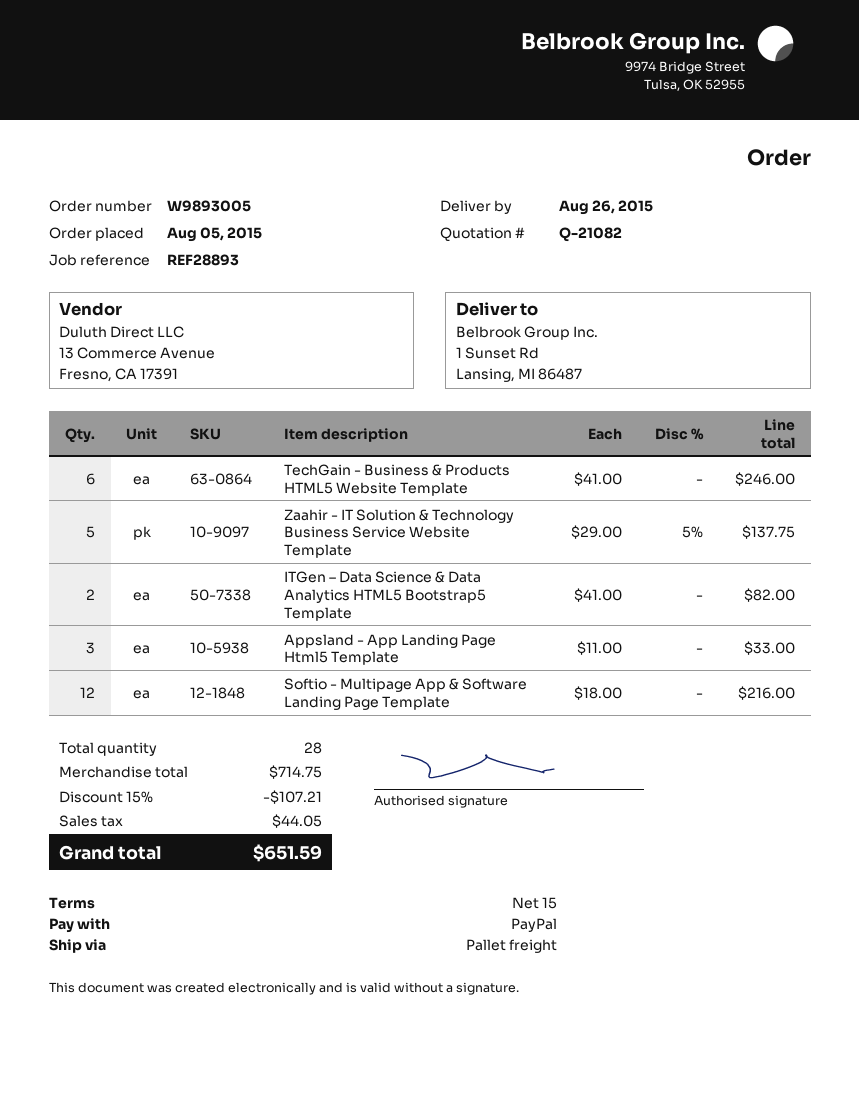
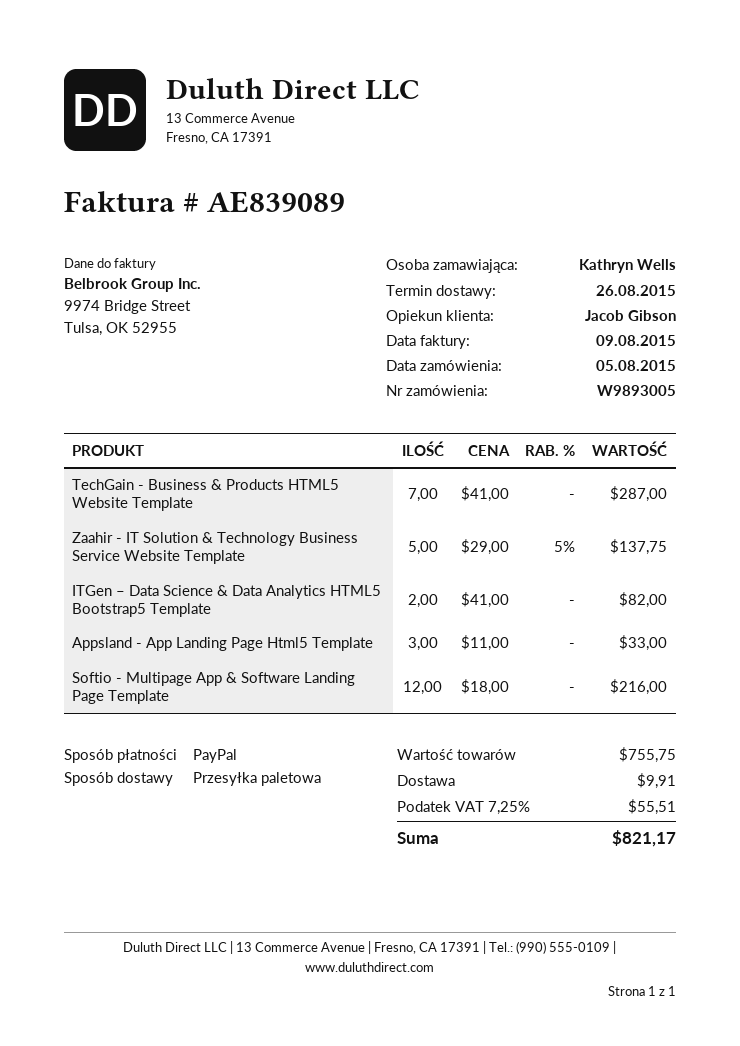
TechGain - Business & Products HTML5 Website Template: 6 x 41.00 = 246.00 -> 7 x 41.00 = 287.00
subtotal: 714.75 -> 755.75
discount: 15% = 107.21 -> none
shipping: none -> 9.91
tax: 44.05 -> 55.51
total: 651.59 -> 821.17

